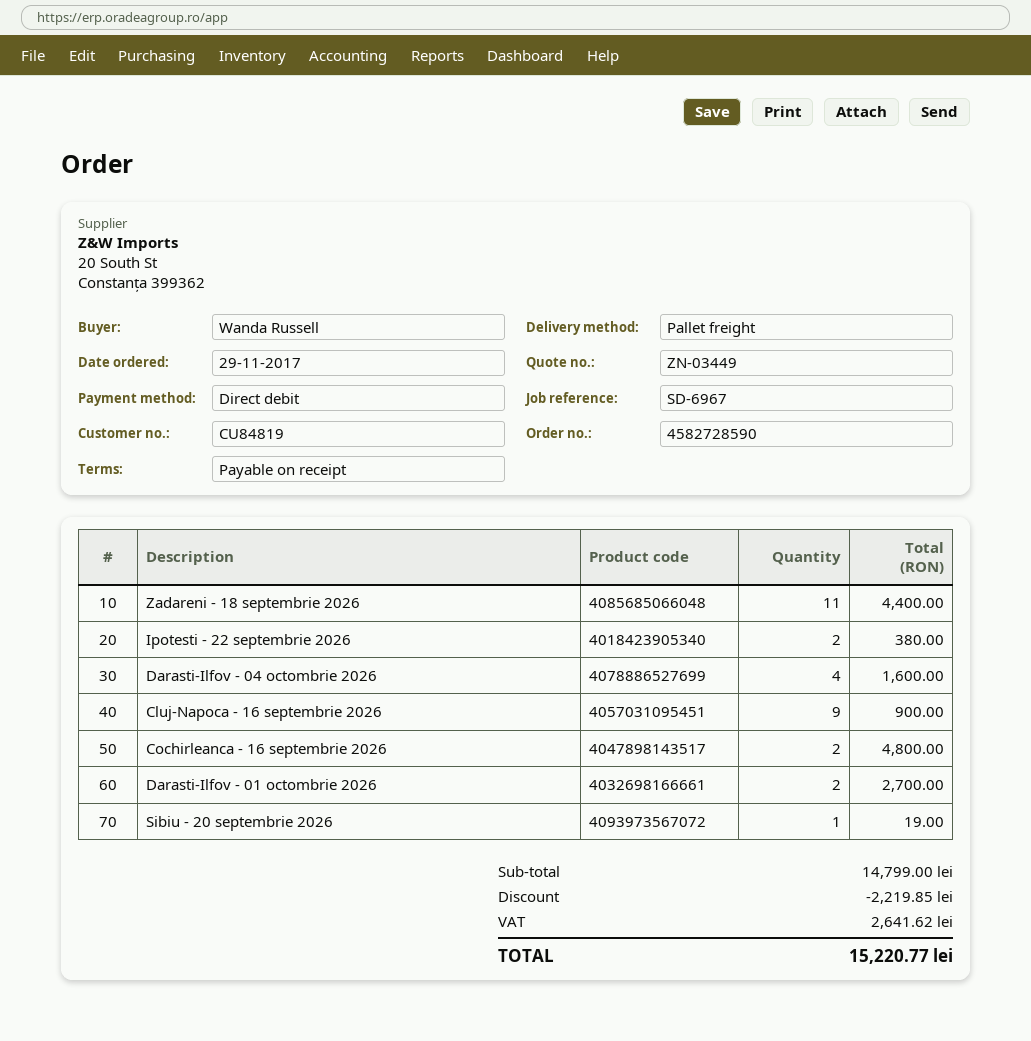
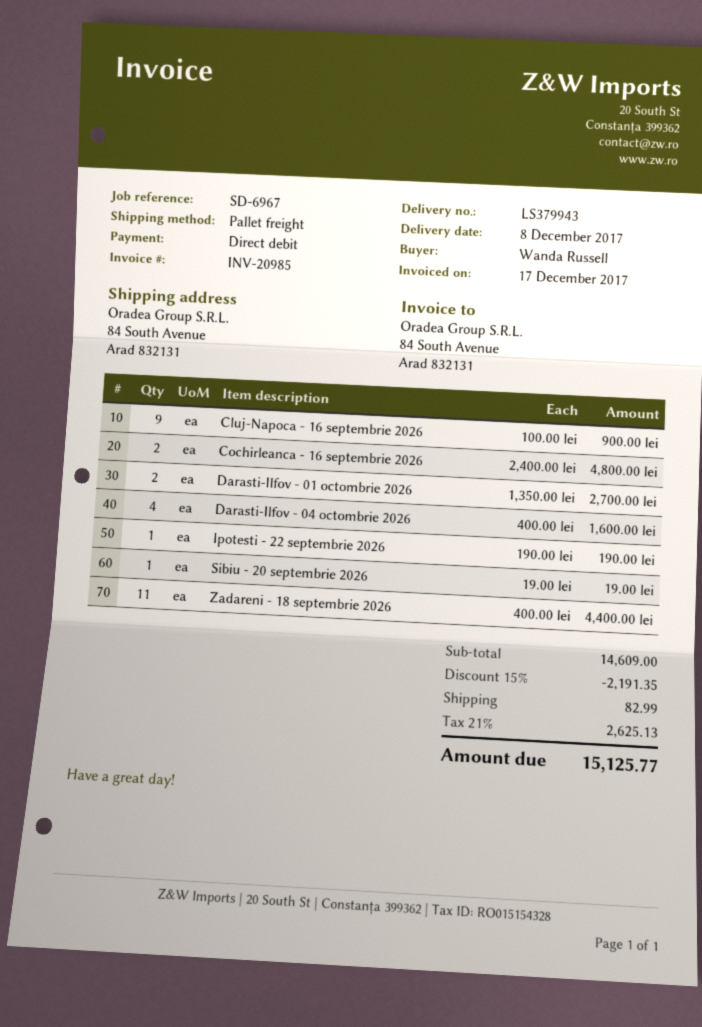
Ipotesti - 22 septembrie 2026: 2 for 380.00 -> 1 for 190.00
subtotal: 14799.00 -> 14609.00
discount: 2219.85 -> 2191.35
shipping: none -> 82.99
tax: 2641.62 -> 2625.13
total: 15220.77 -> 15125.77

